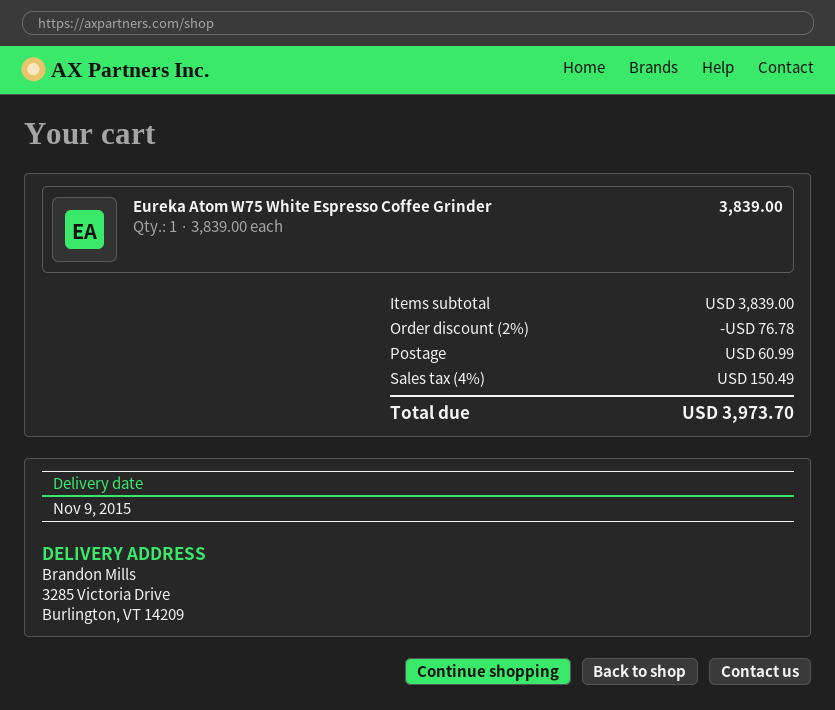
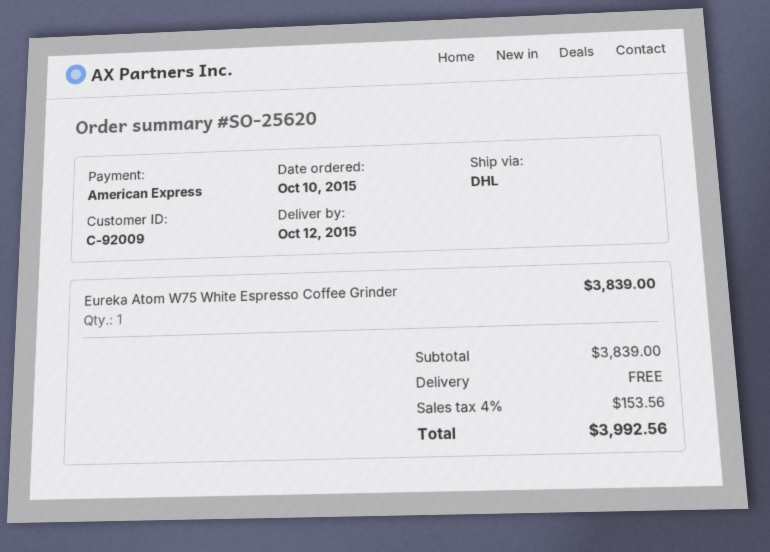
delivery date: 2015-11-09 -> 2015-10-12
discount: 2% = 76.78 -> none
shipping: 60.99 -> 0.00
tax: 4% = 150.49 -> 4% = 153.56
total: 3973.70 -> 3992.56

